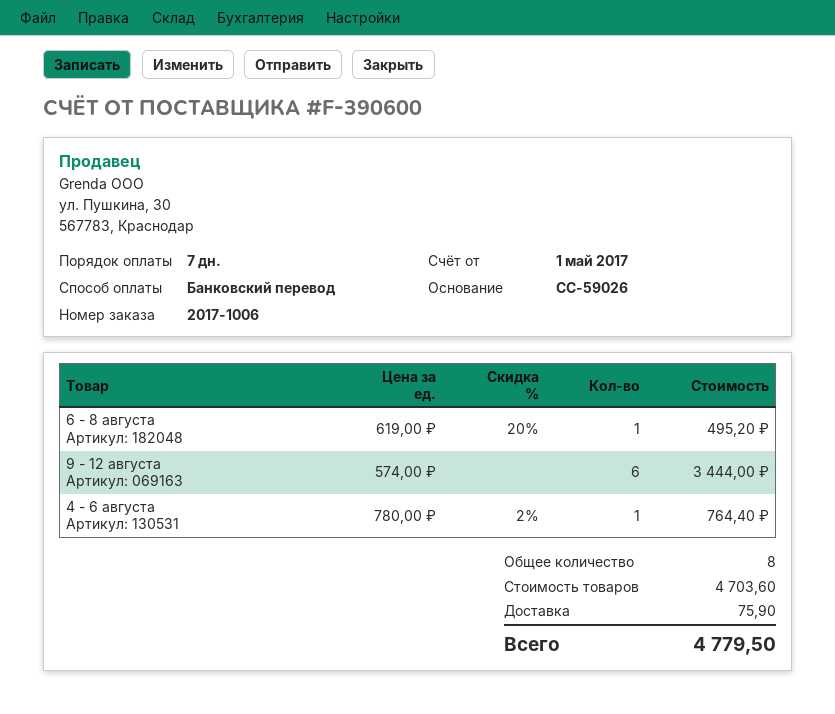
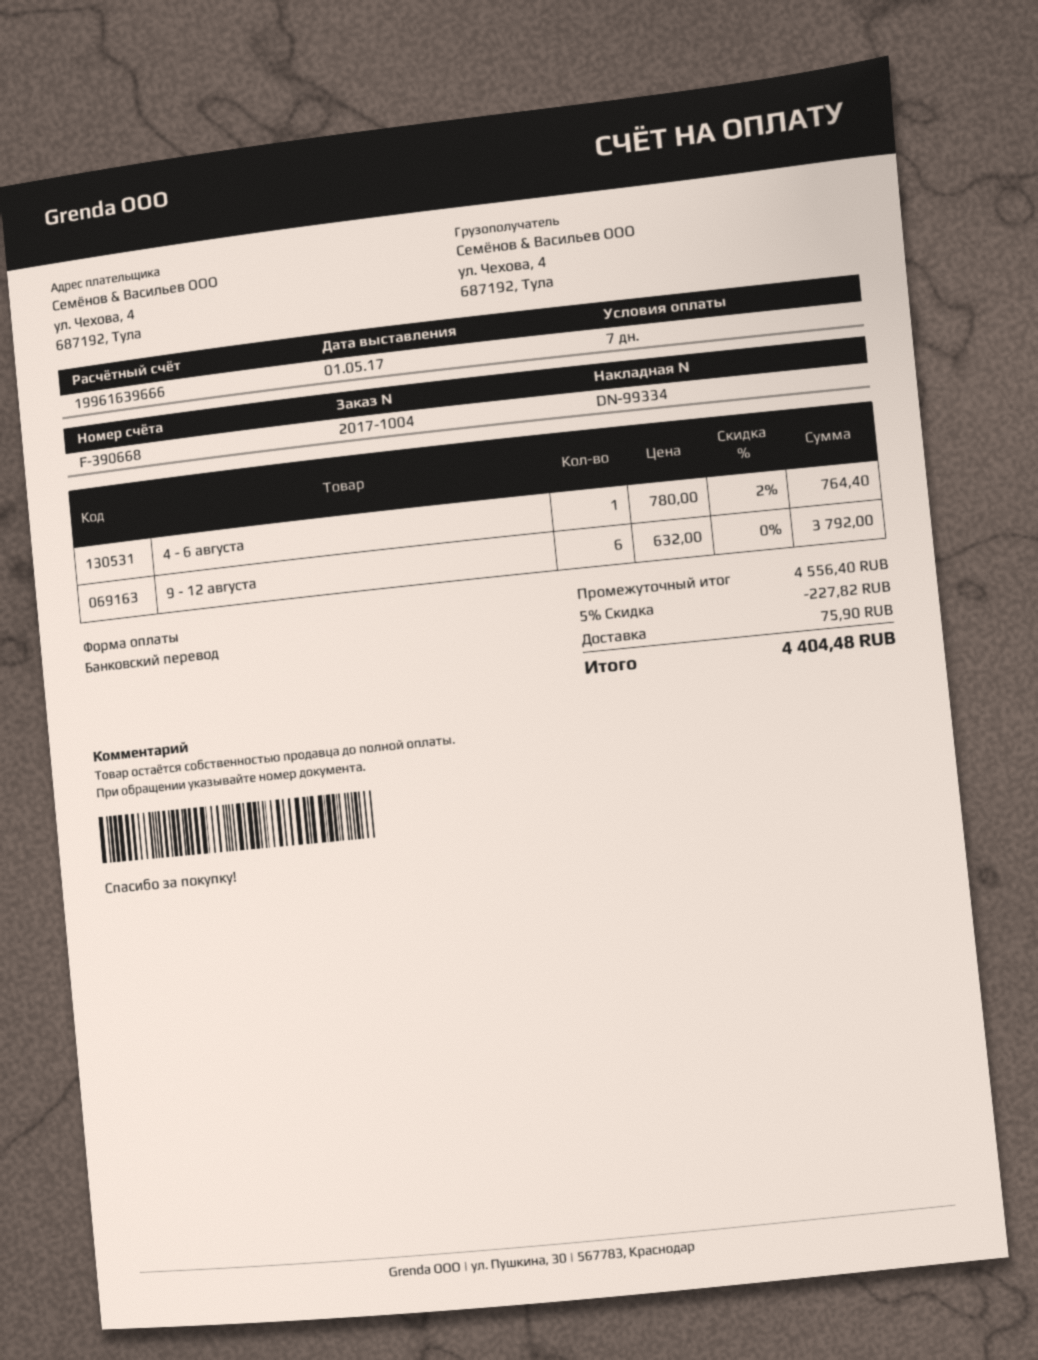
order number: 2017-1006 -> 2017-1004
invoice number: F-390600 -> F-390668
6 - 8 августа: 1 x 619.00 - 20% = 495.20 -> none
9 - 12 августа: 6 x 574.00 = 3444.00 -> 6 x 632.00 = 3792.00
subtotal: 4703.60 -> 4556.40
discount: none -> 5% = 227.82
total: 4779.50 -> 4404.48

